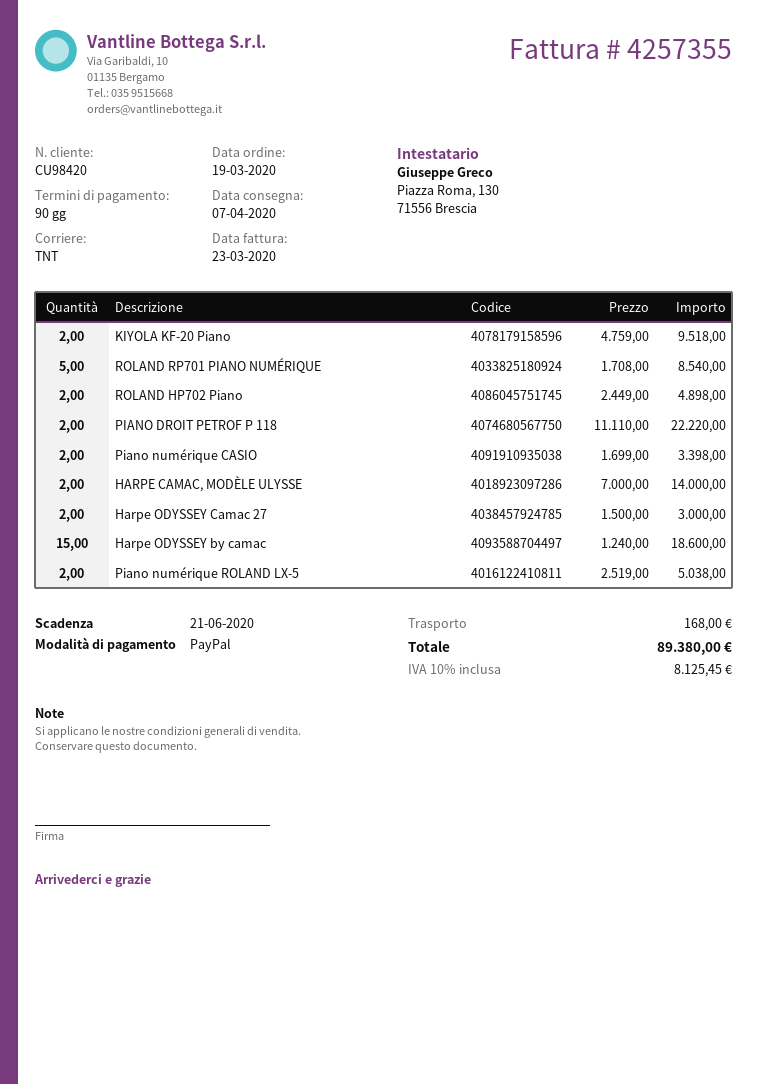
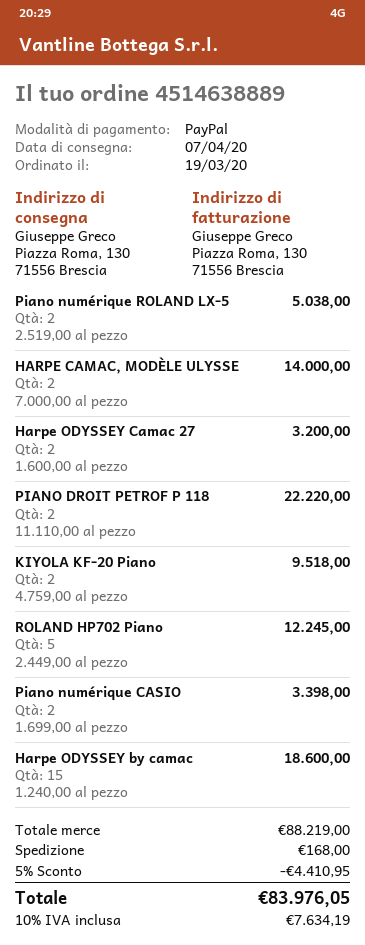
ROLAND RP701 PIANO NUMÉRIQUE: 5 x 1708.00 = 8540.00 -> none
ROLAND HP702 Piano: 2 x 2449.00 = 4898.00 -> 5 x 2449.00 = 12245.00
Harpe ODYSSEY Camac 27: 2 x 1500.00 = 3000.00 -> 2 x 1600.00 = 3200.00
discount: none -> 5% = 4410.95
tax: 10% = 8125.45 -> 10% = 7634.19
total: 89380.00 -> 83976.05

